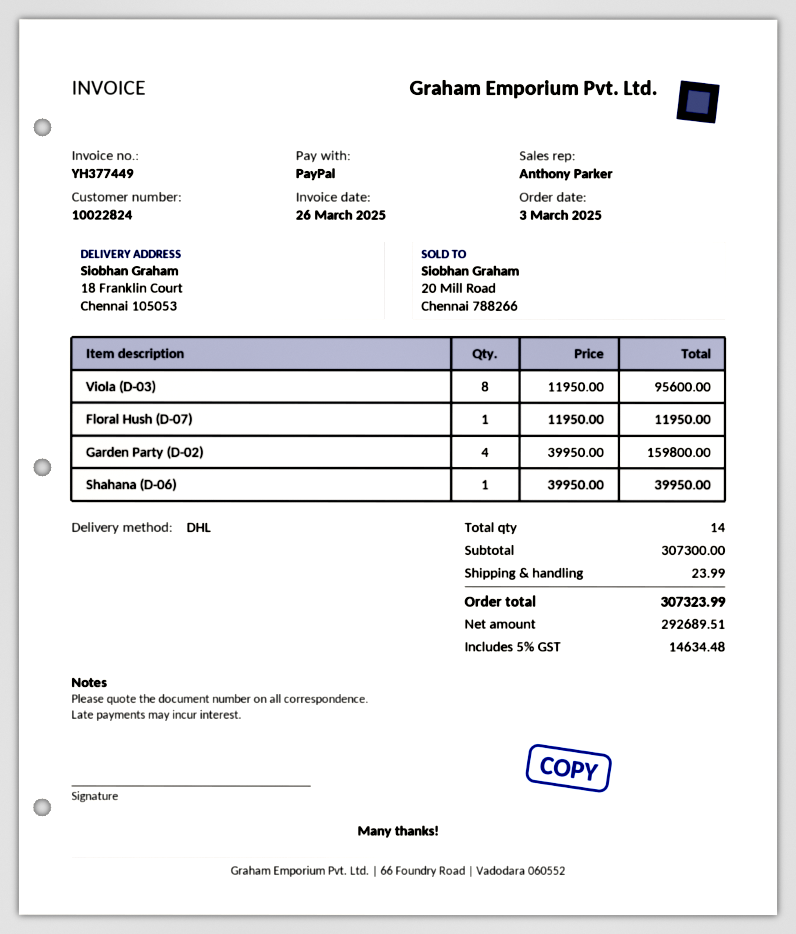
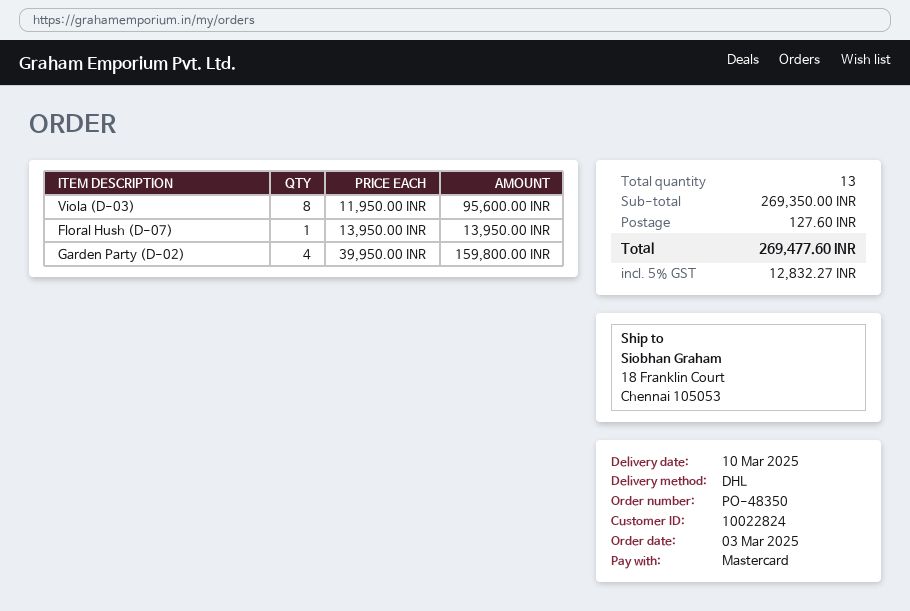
payment method: PayPal -> Mastercard
Floral Hush (D-07): 1 x 11950.00 = 11950.00 -> 1 x 13950.00 = 13950.00
Shahana (D-06): 1 x 39950.00 = 39950.00 -> none
total quantity: 14 -> 13
subtotal: 307300.00 -> 269350.00
shipping: 23.99 -> 127.60
tax: 5% = 14634.48 -> 5% = 12832.27
total: 307323.99 -> 269477.60

